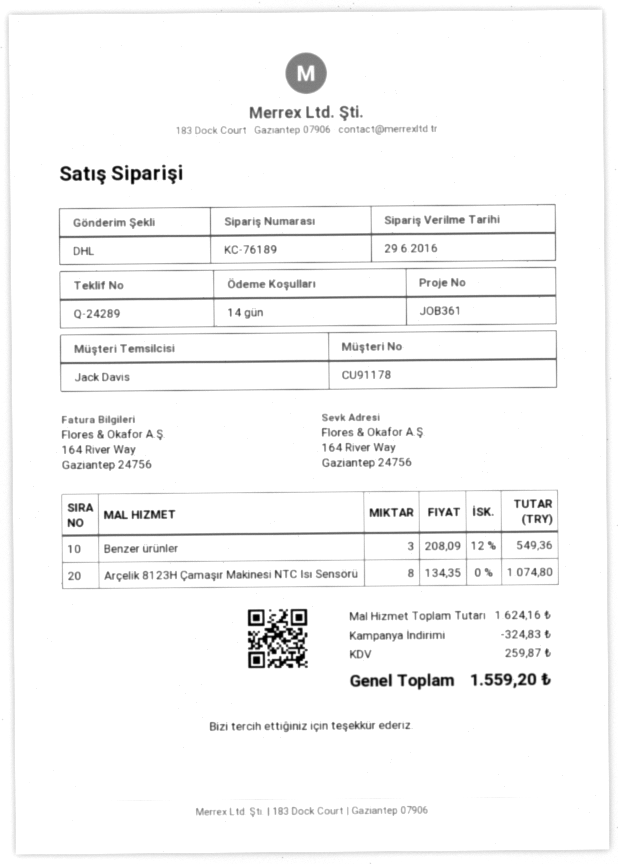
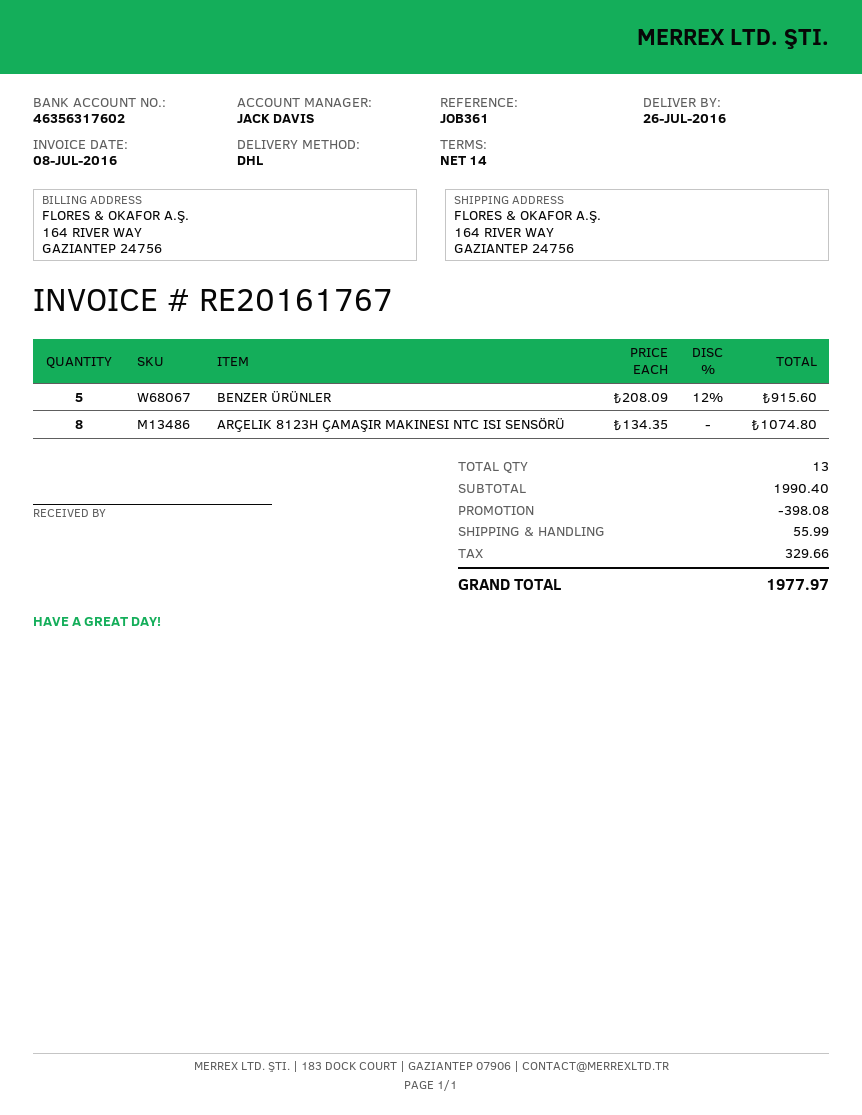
Benzer ürünler: 3 x 208.09 - 12% = 549.36 -> 5 x 208.09 - 12% = 915.60
subtotal: 1624.16 -> 1990.40
discount: 324.83 -> 398.08
shipping: none -> 55.99
tax: 259.87 -> 329.66
total: 1559.20 -> 1977.97

